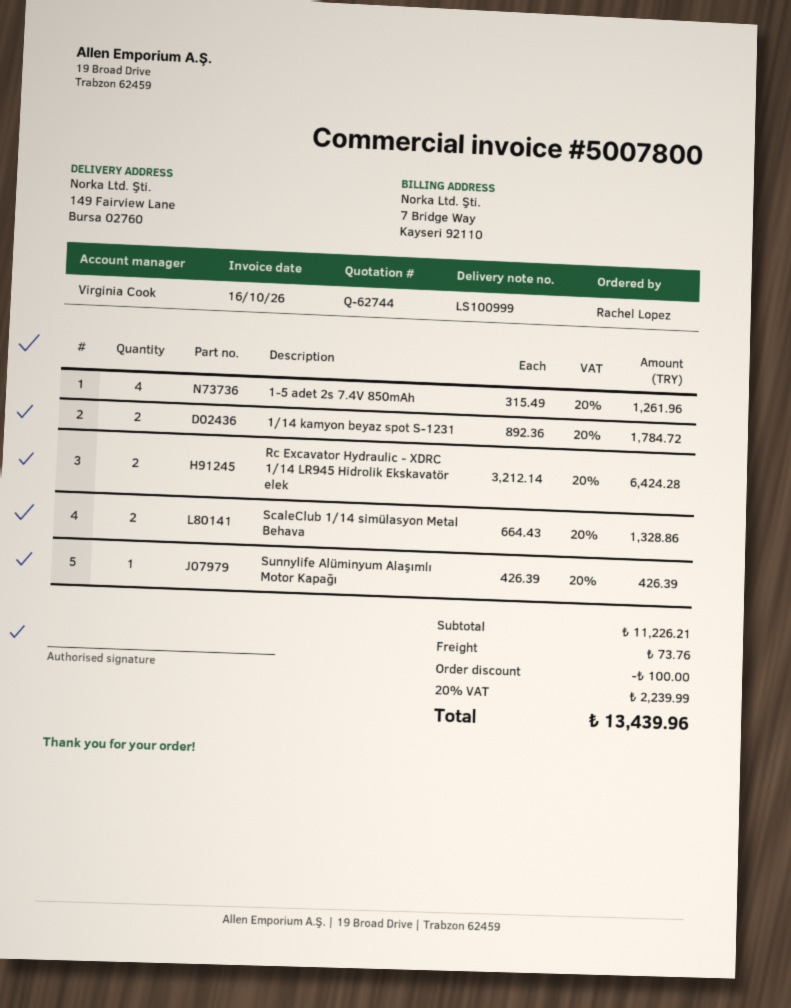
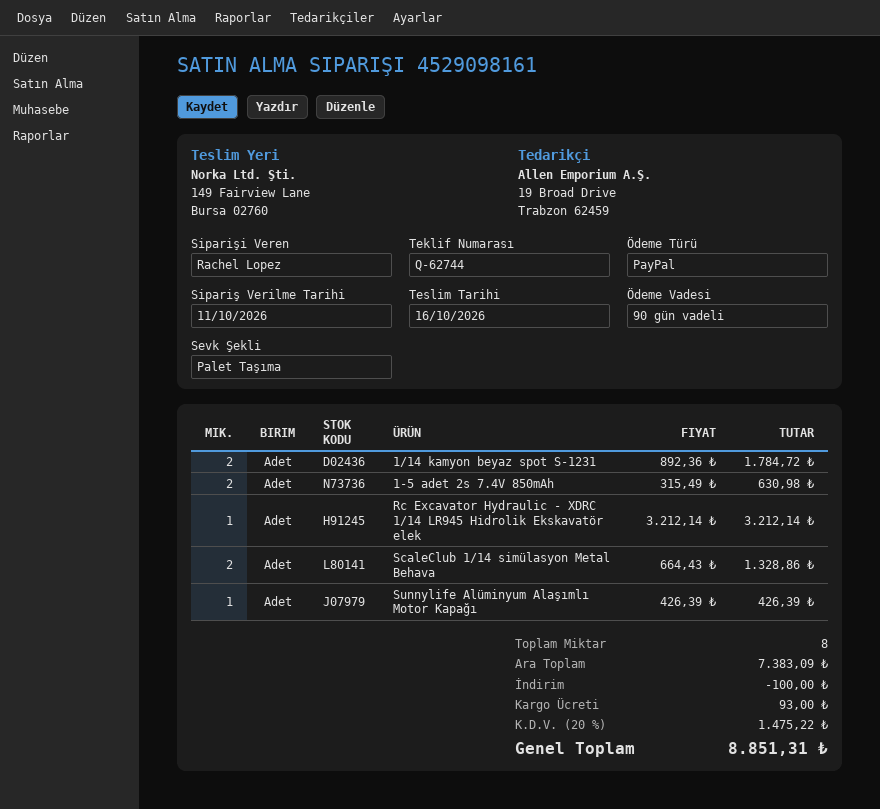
1-5 adet 2s 7.4V 850mAh: 4 x 315.49 = 1261.96 -> 2 x 315.49 = 630.98
Rc Excavator Hydraulic - XDRC 1/14 LR945 Hidrolik Ekskavatör elek: 2 x 3212.14 = 6424.28 -> 1 x 3212.14 = 3212.14
subtotal: 11226.21 -> 7383.09
shipping: 73.76 -> 93.00
tax: 20% = 2239.99 -> 20% = 1475.22
total: 13439.96 -> 8851.31

